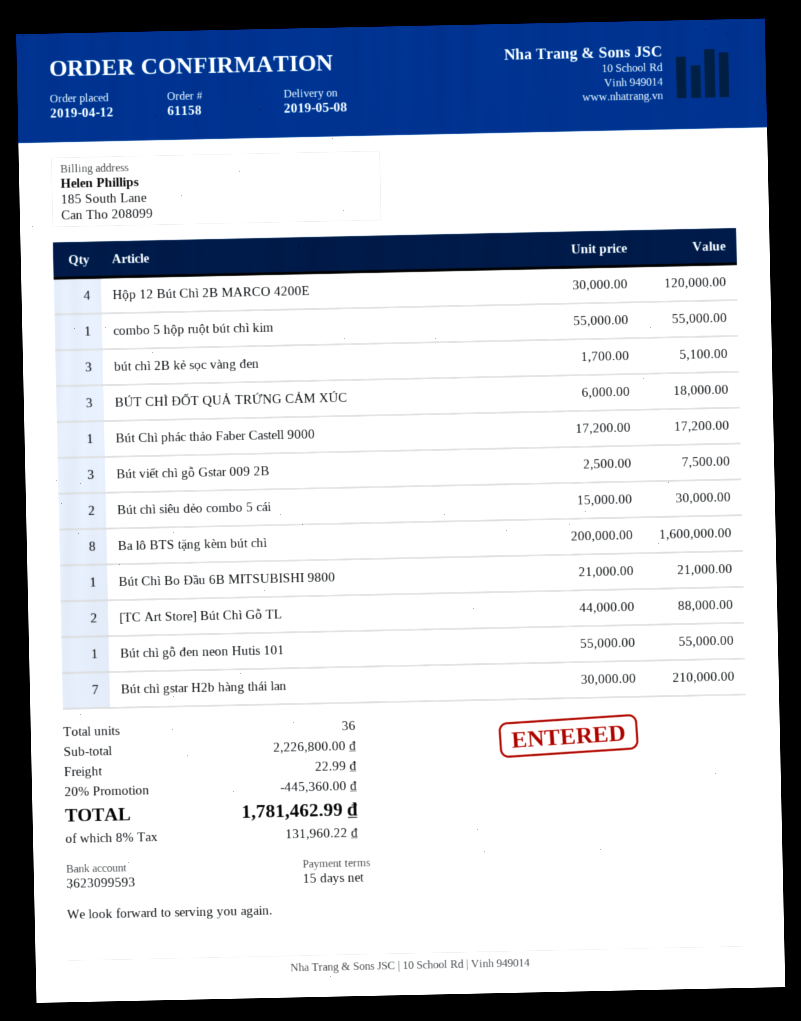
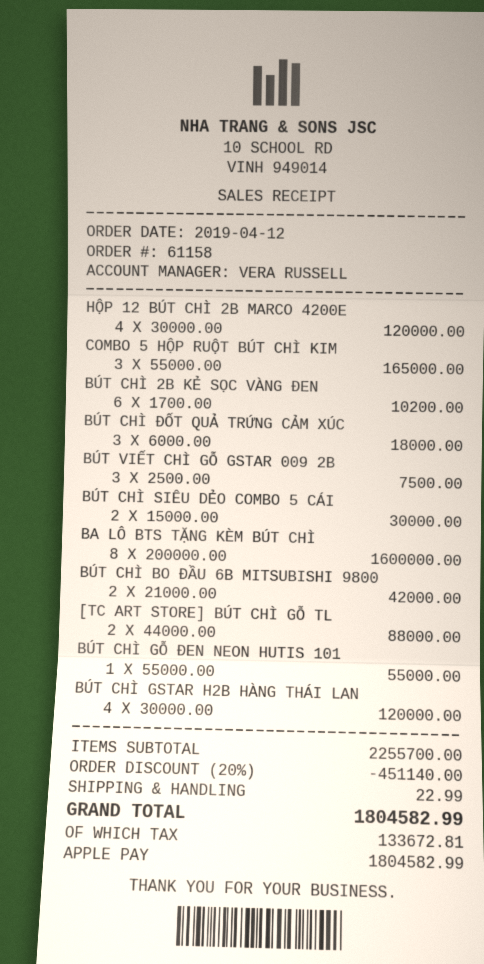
combo 5 hộp ruột bút chì kim: 1 x 55000.00 = 55000.00 -> 3 x 55000.00 = 165000.00
bút chì 2B kẻ sọc vàng đen: 3 x 1700.00 = 5100.00 -> 6 x 1700.00 = 10200.00
Bút Chì phác thảo Faber Castell 9000: 1 x 17200.00 = 17200.00 -> none
Bút Chì Bo Đầu 6B MITSUBISHI 9800: 1 x 21000.00 = 21000.00 -> 2 x 21000.00 = 42000.00
Bút chì gstar H2b hàng thái lan: 7 x 30000.00 = 210000.00 -> 4 x 30000.00 = 120000.00
subtotal: 2226800.00 -> 2255700.00
discount: 20% = 445360.00 -> 20% = 451140.00
tax: 131960.22 -> 133672.81
total: 1781462.99 -> 1804582.99

